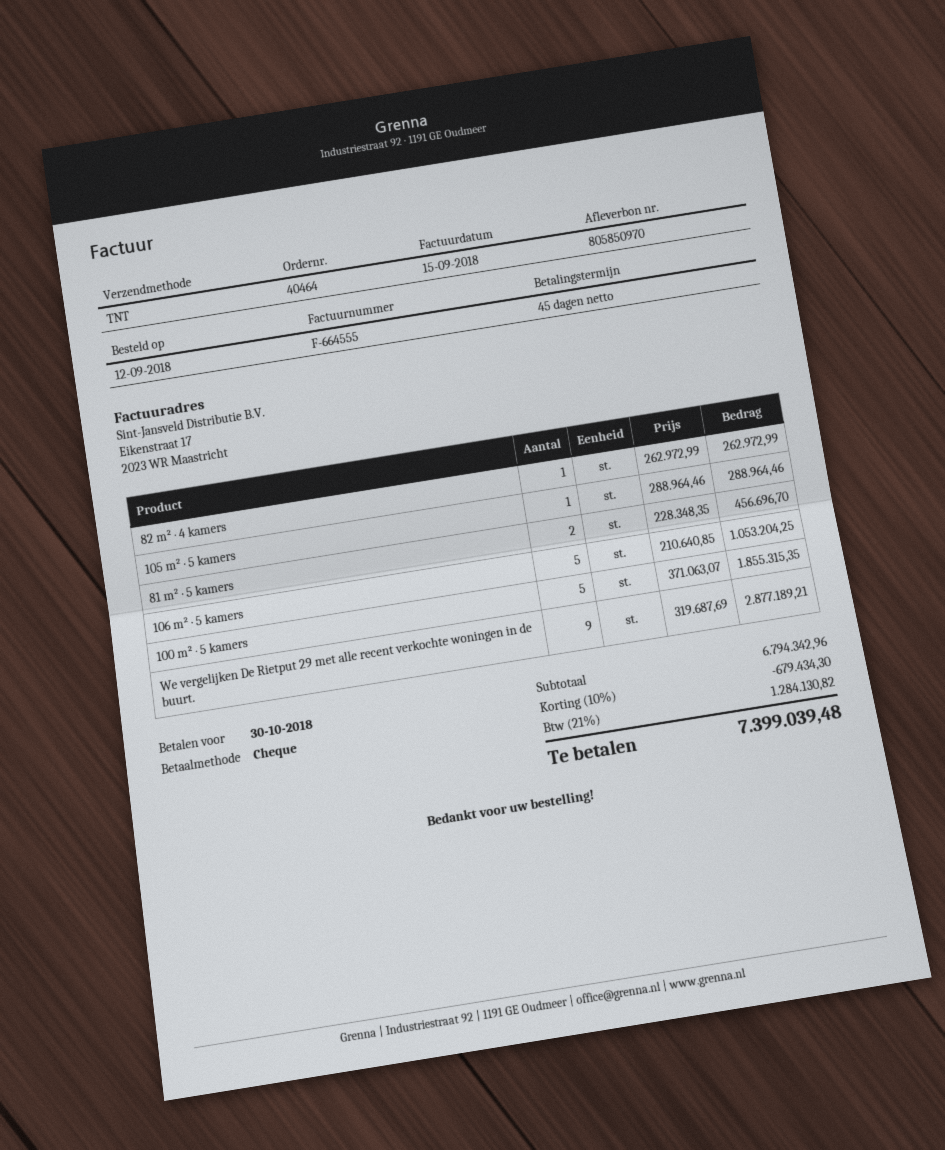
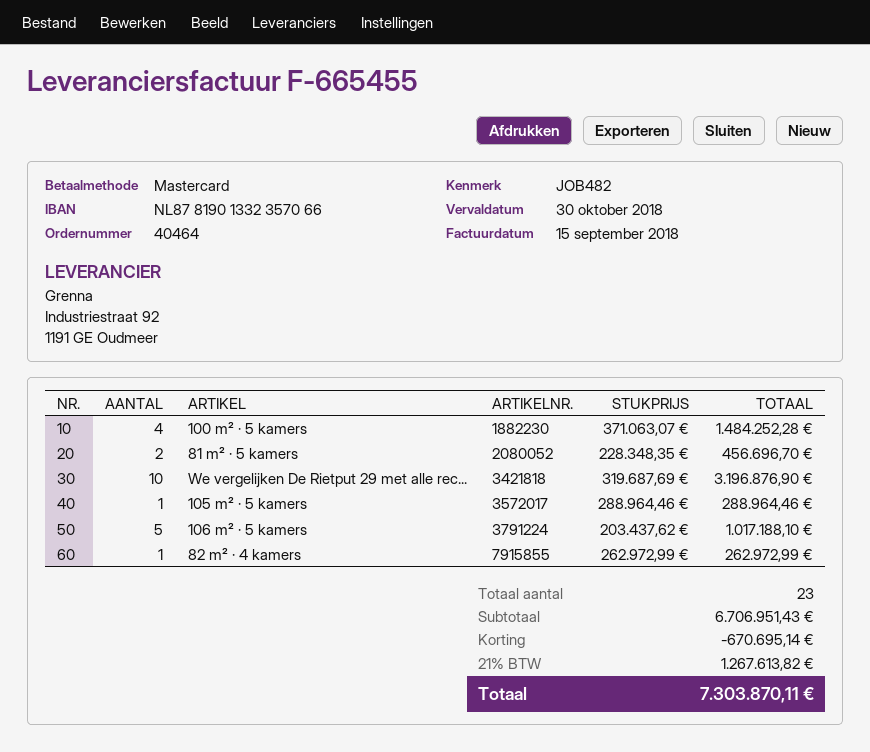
invoice number: F-664555 -> F-665455
payment method: cheque -> Mastercard
106 m² · 5 kamers: 5 x 210640.85 = 1053204.25 -> 5 x 203437.62 = 1017188.10
100 m² · 5 kamers: 5 x 371063.07 = 1855315.35 -> 4 x 371063.07 = 1484252.28
We vergelijken De Rietput 29 met alle recent verkochte woningen in de buurt.: 9 x 319687.69 = 2877189.21 -> 10 x 319687.69 = 3196876.90
subtotal: 6794342.96 -> 6706951.43
discount: 679434.30 -> 670695.14
tax: 21% = 1284130.82 -> 21% = 1267613.82
total: 7399039.48 -> 7303870.11

